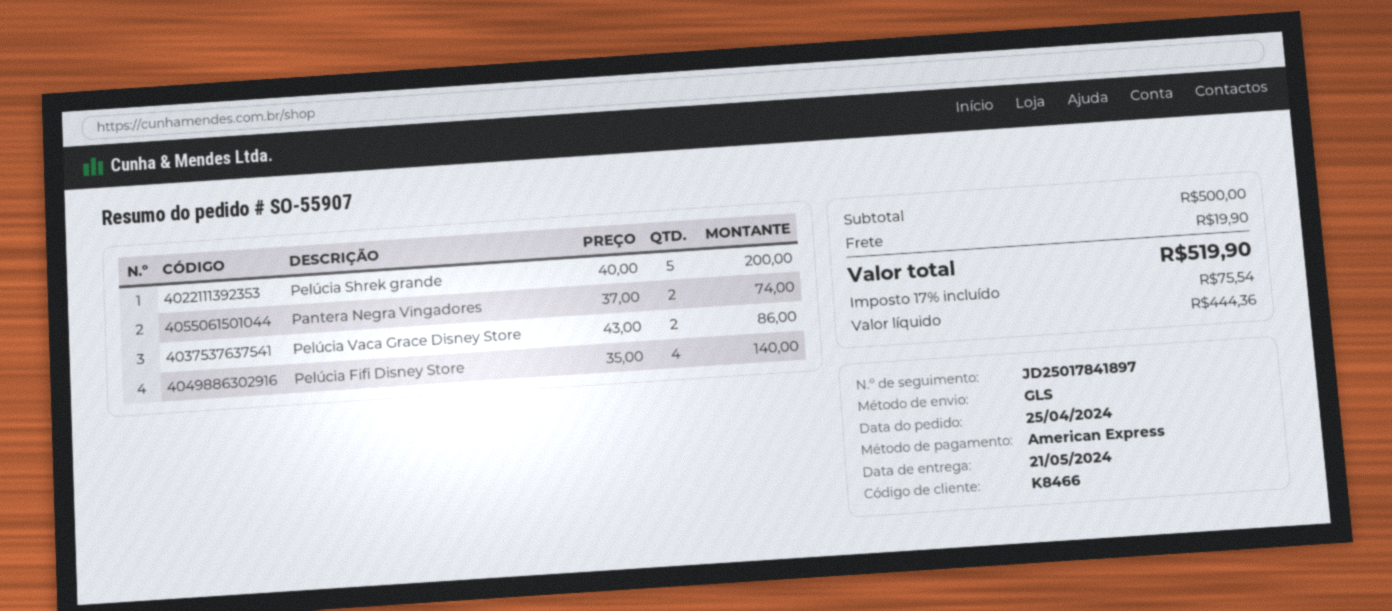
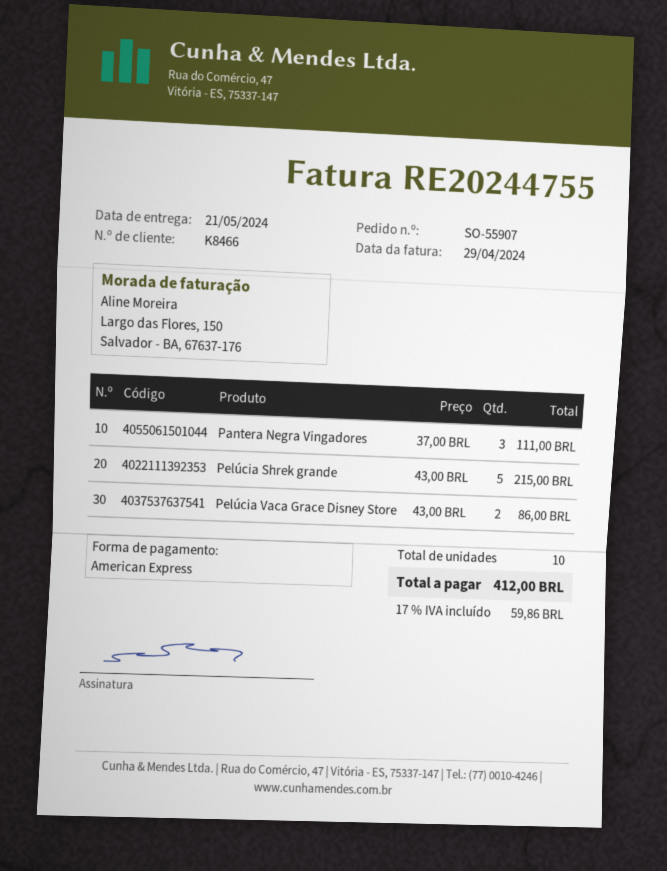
Pelúcia Shrek grande: 5 x 40.00 = 200.00 -> 5 x 43.00 = 215.00
Pantera Negra Vingadores: 2 x 37.00 = 74.00 -> 3 x 37.00 = 111.00
Pelúcia Fifi Disney Store: 4 x 35.00 = 140.00 -> none
shipping: 19.90 -> none
tax: 17% = 75.54 -> 17% = 59.86
total: 519.90 -> 412.00

